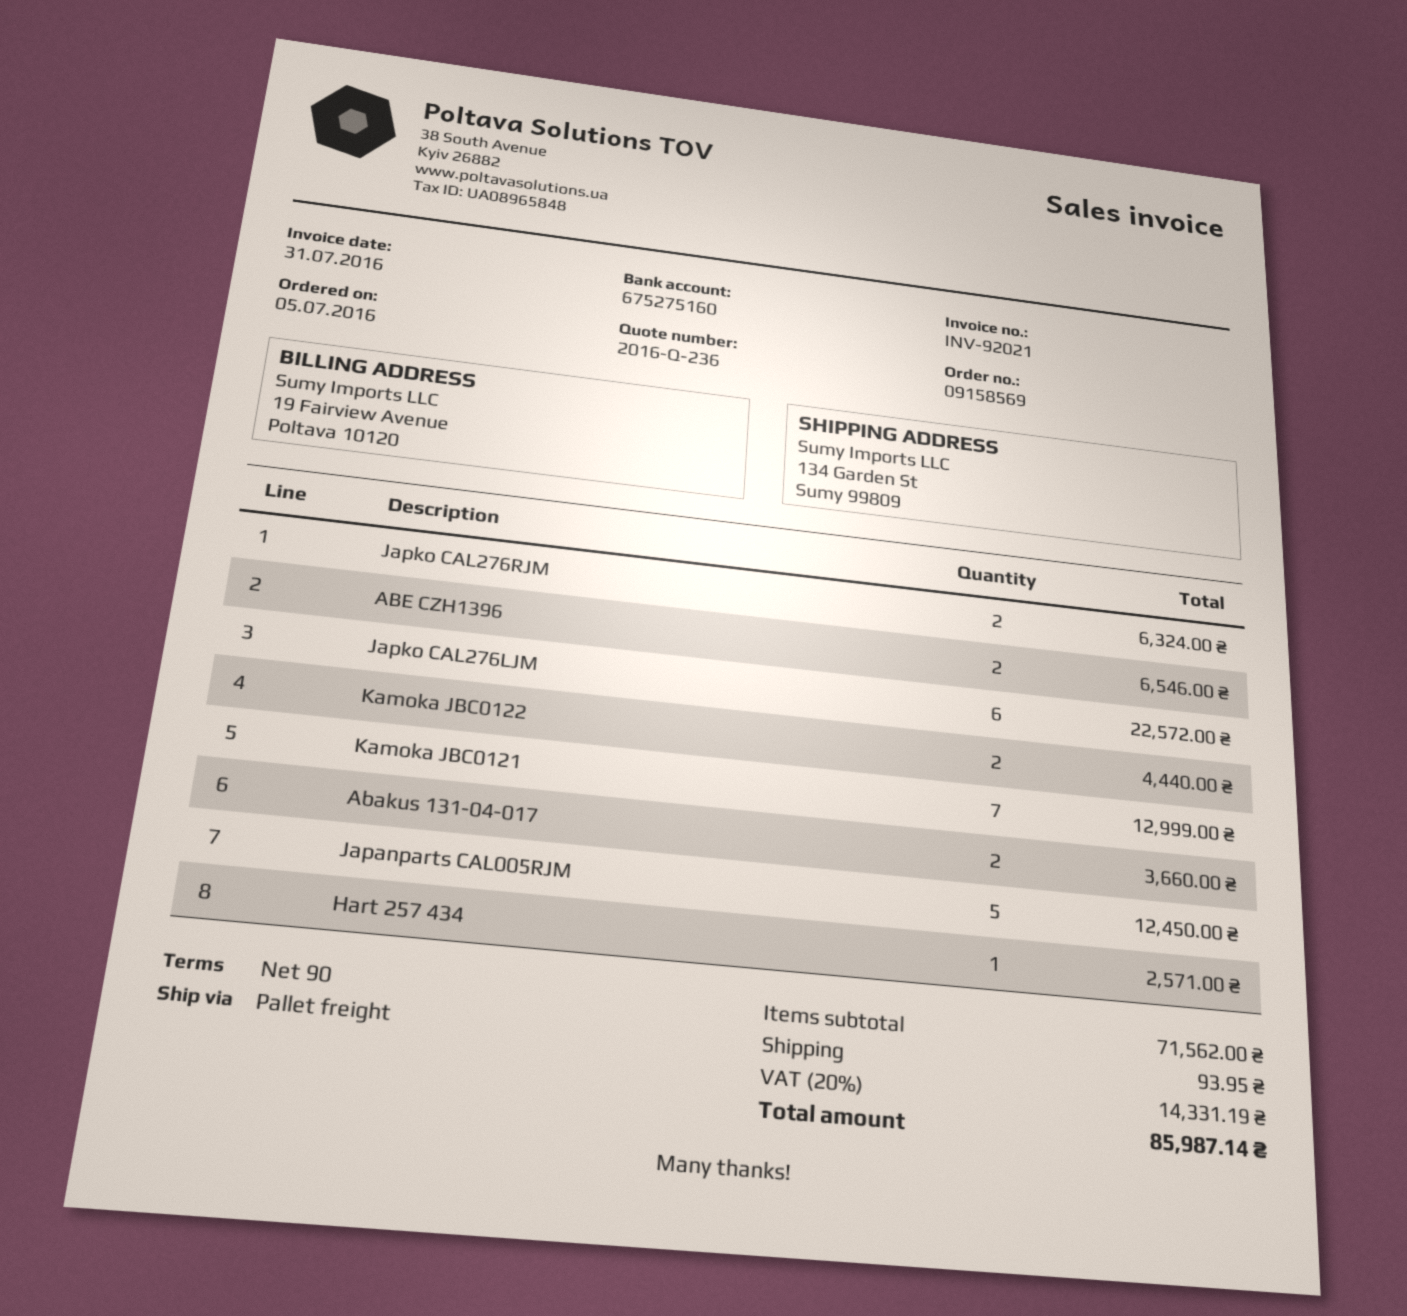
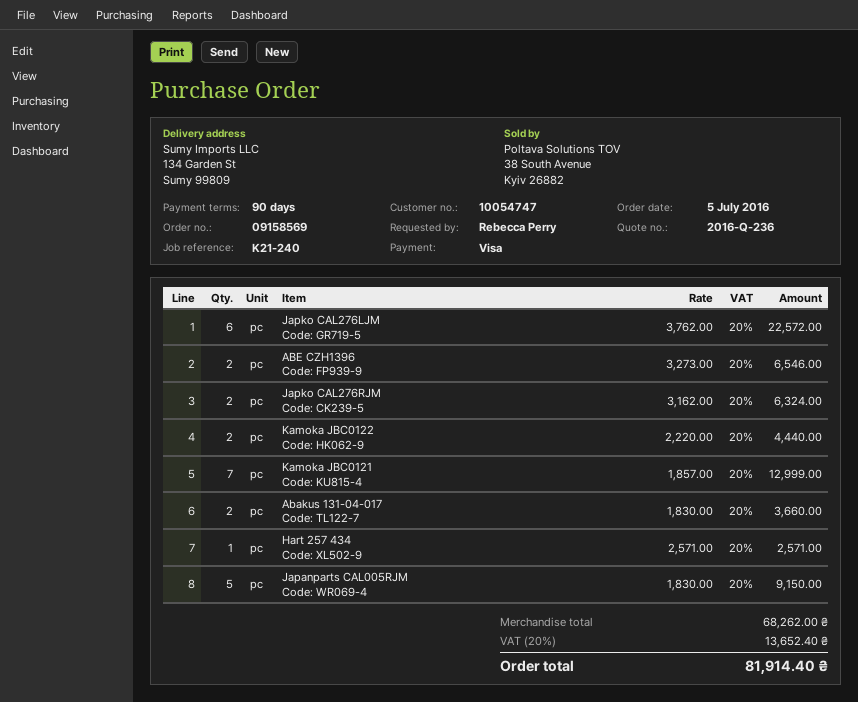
Japanparts CAL005RJM: 5 for 12450.00 -> 5 for 9150.00
subtotal: 71562.00 -> 68262.00
shipping: 93.95 -> none
tax: 20% = 14331.19 -> 20% = 13652.40
total: 85987.14 -> 81914.40

